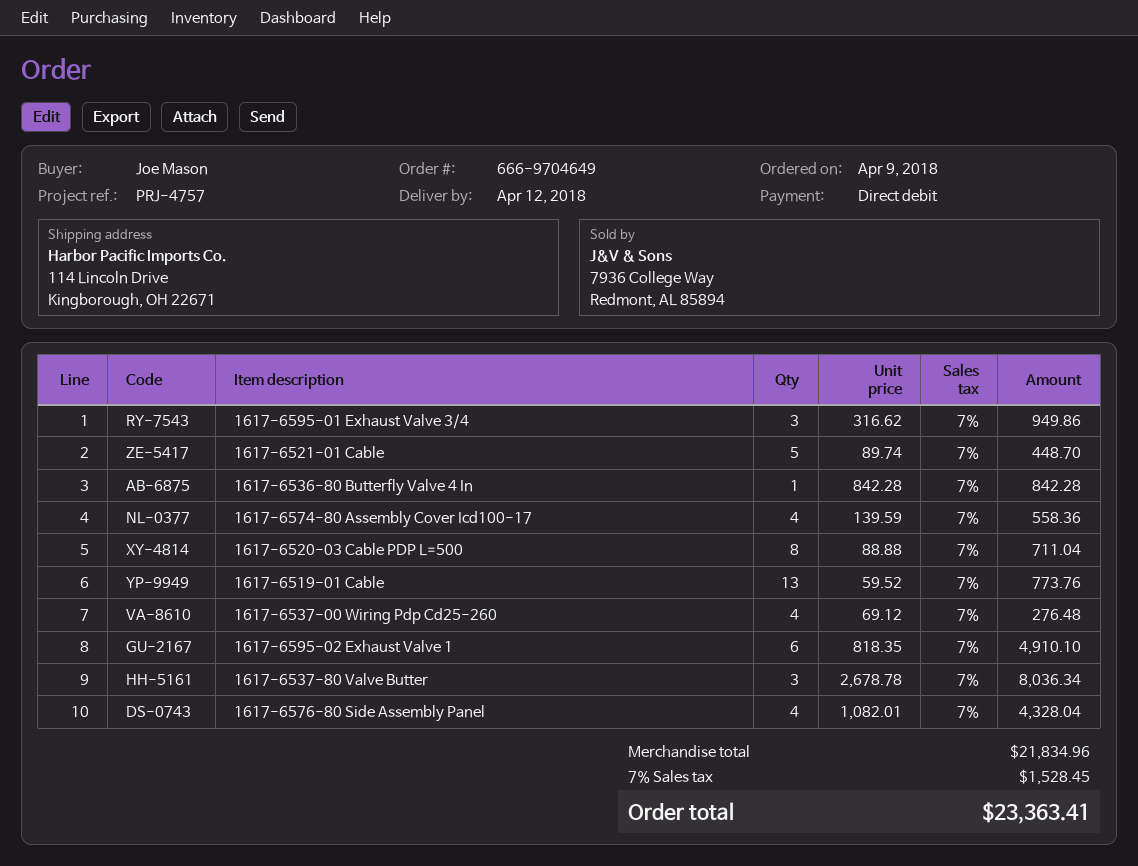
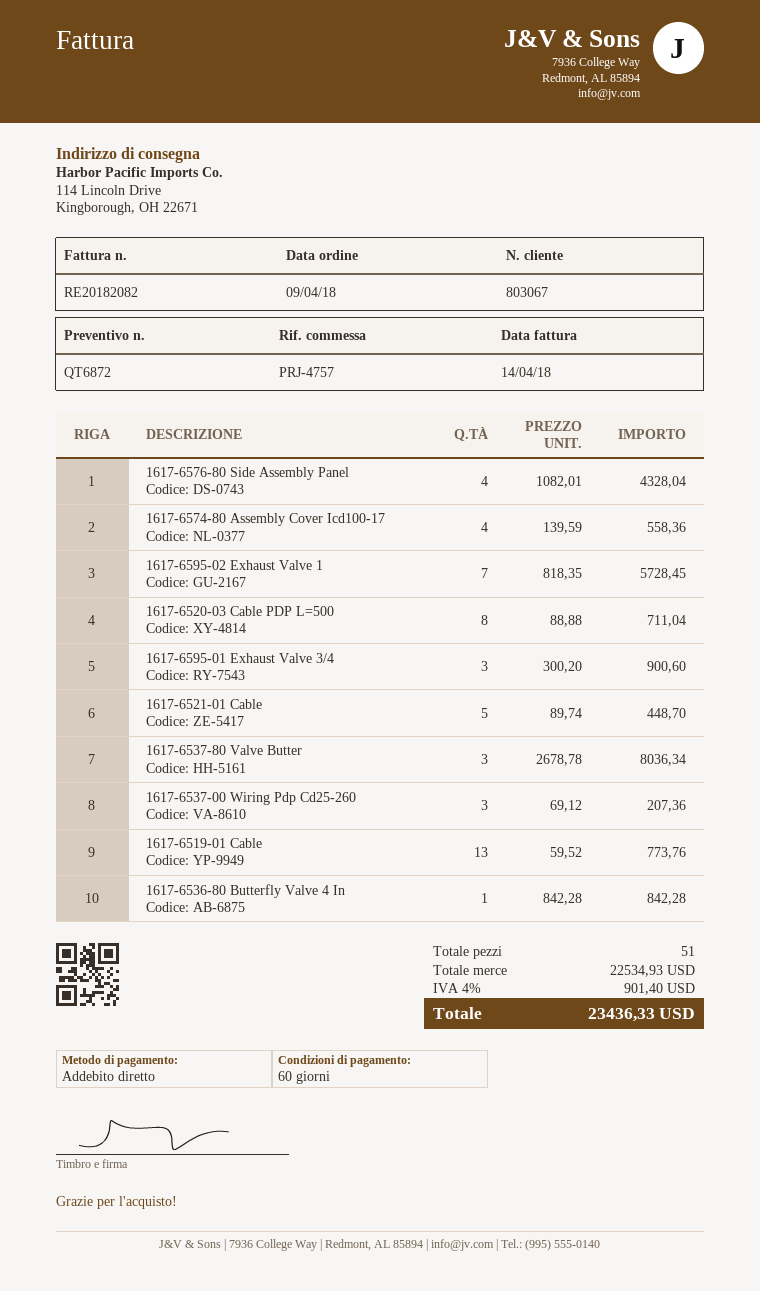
1617-6595-01 Exhaust Valve 3/4: 3 x 316.62 = 949.86 -> 3 x 300.20 = 900.60
1617-6537-00 Wiring Pdp Cd25-260: 4 x 69.12 = 276.48 -> 3 x 69.12 = 207.36
1617-6595-02 Exhaust Valve 1: 6 x 818.35 = 4910.10 -> 7 x 818.35 = 5728.45
subtotal: 21834.96 -> 22534.93
tax: 7% = 1528.45 -> 4% = 901.40
total: 23363.41 -> 23436.33

